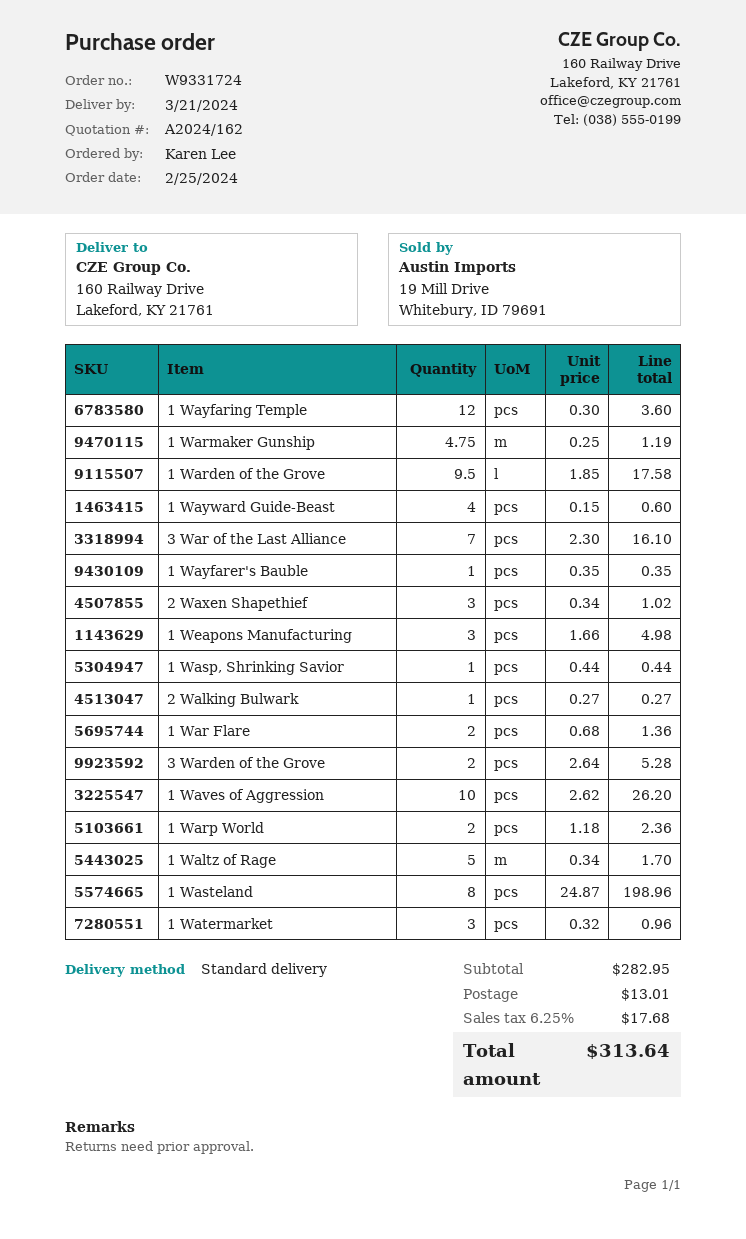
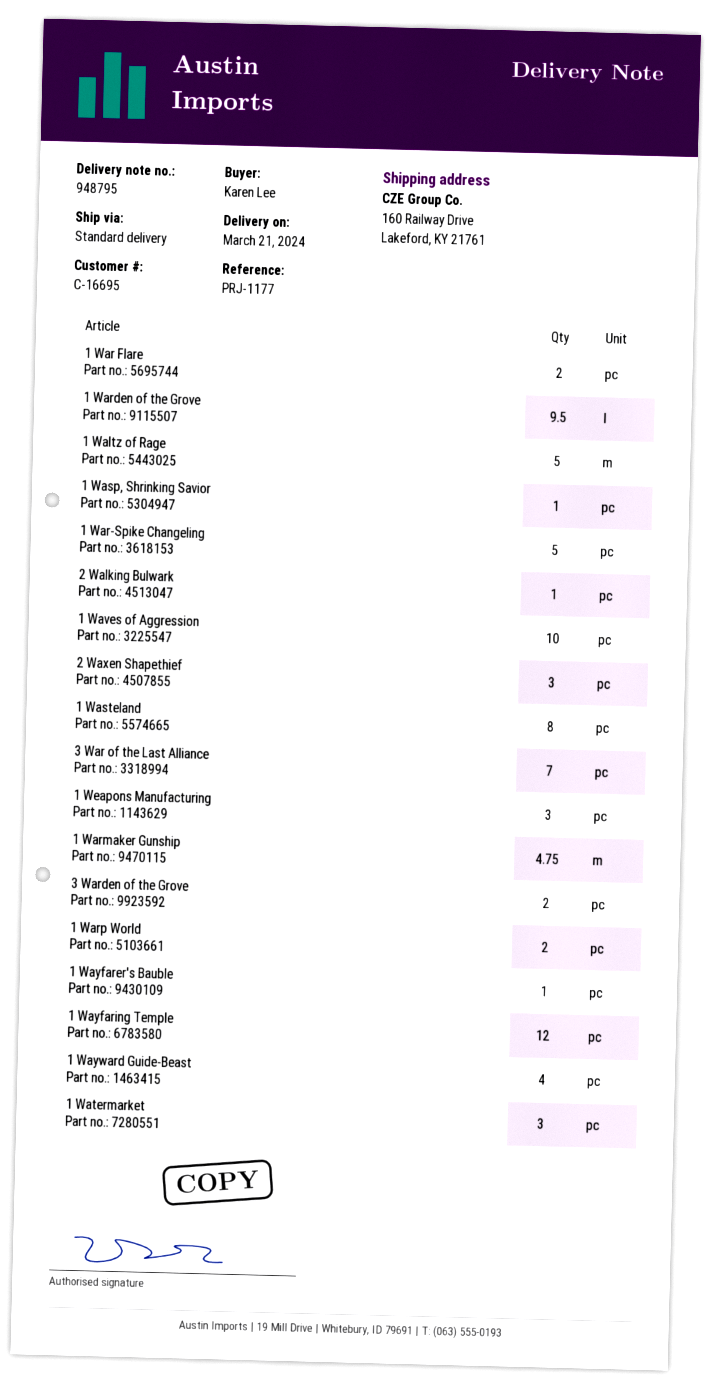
1 War-Spike Changeling: none -> 5

